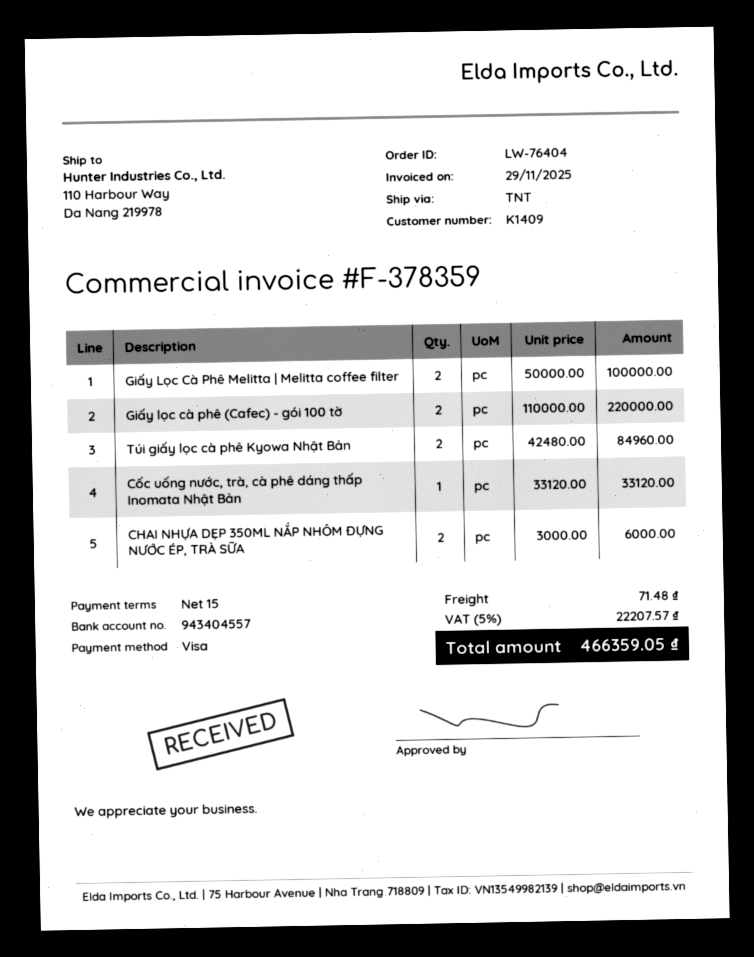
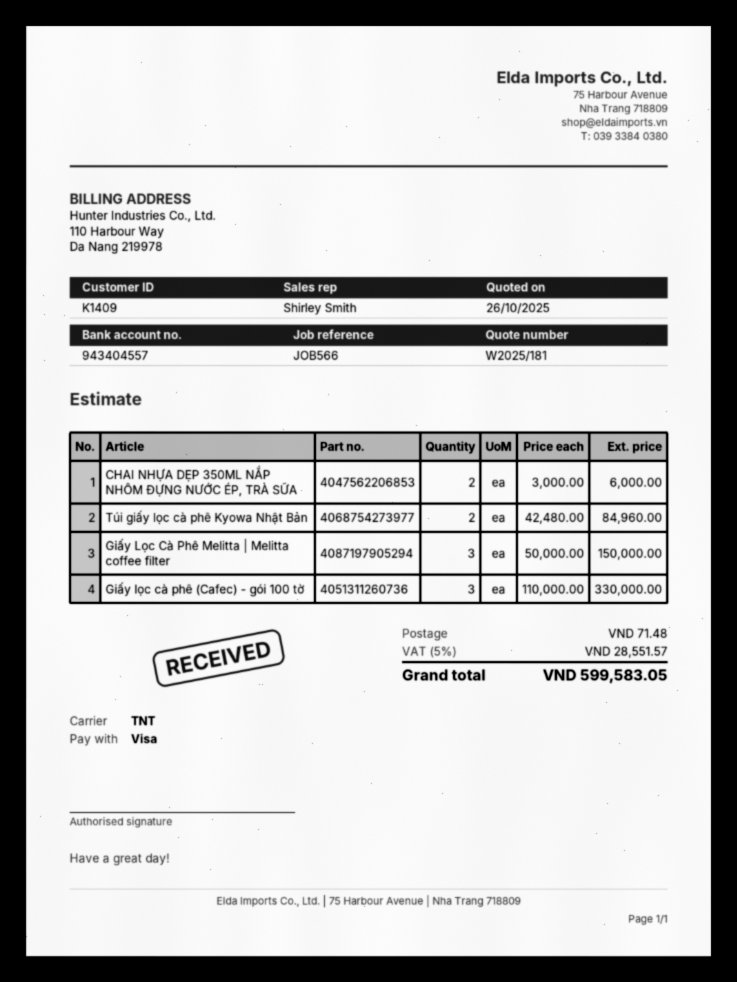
Giấy Lọc Cà Phê Melitta | Melitta coffee filter: 2 x 50000.00 = 100000.00 -> 3 x 50000.00 = 150000.00
Giấy lọc cà phê (Cafec) - gói 100 tờ: 2 x 110000.00 = 220000.00 -> 3 x 110000.00 = 330000.00
Cốc uống nước, trà, cà phê dáng thấp Inomata Nhật Bản: 1 x 33120.00 = 33120.00 -> none
tax: 5% = 22207.57 -> 5% = 28551.57
total: 466359.05 -> 599583.05

